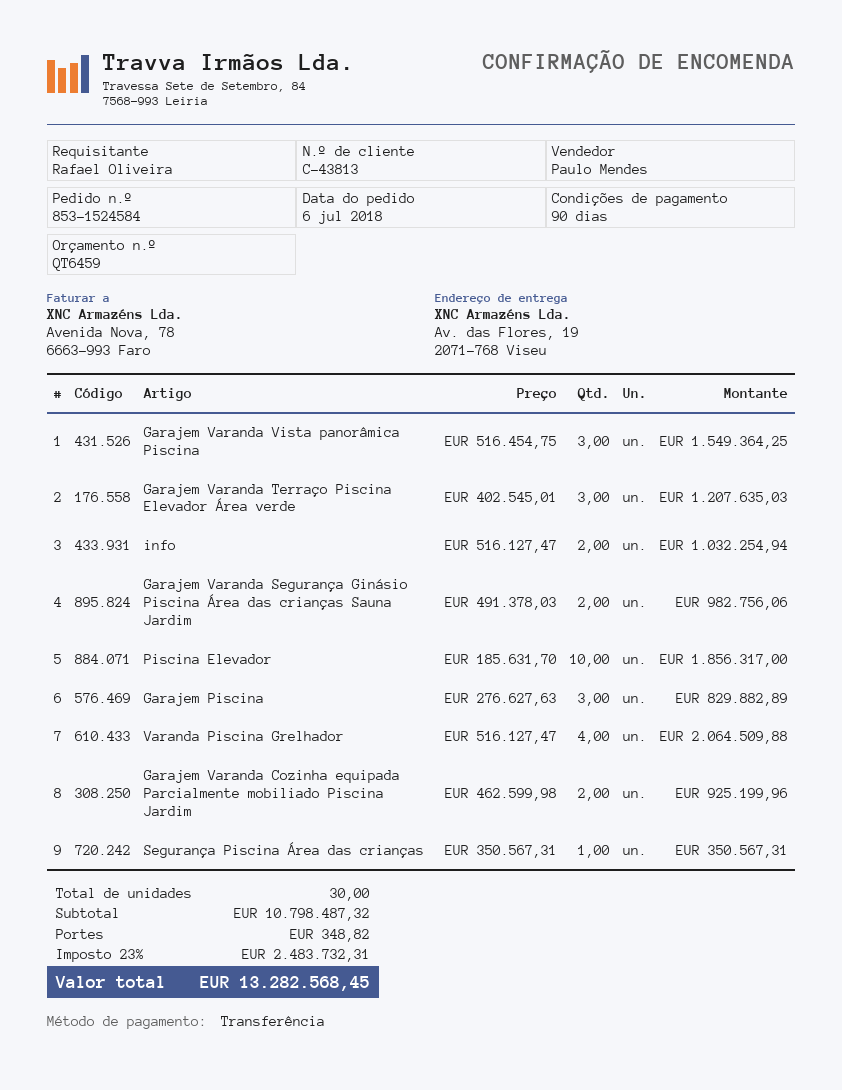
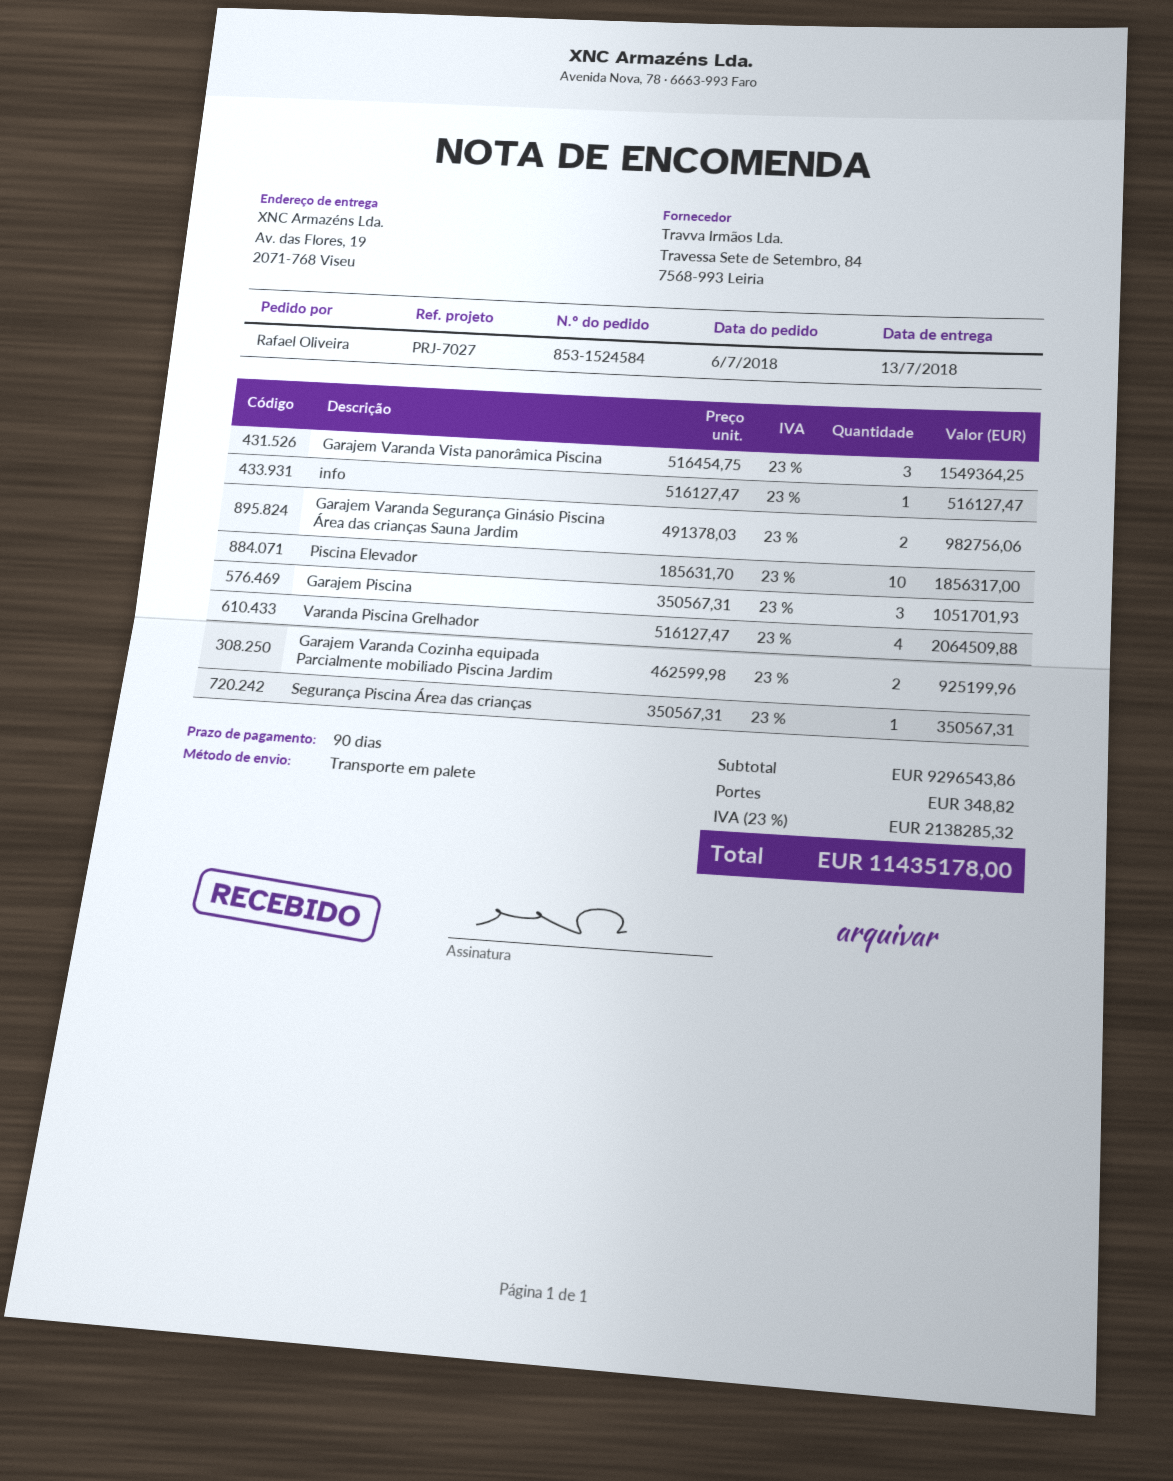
Garajem Varanda Terraço Piscina Elevador Área verde: 3 x 402545.01 = 1207635.03 -> none
info: 2 x 516127.47 = 1032254.94 -> 1 x 516127.47 = 516127.47
Garajem Piscina: 3 x 276627.63 = 829882.89 -> 3 x 350567.31 = 1051701.93
subtotal: 10798487.32 -> 9296543.86
tax: 23% = 2483732.31 -> 23% = 2138285.32
total: 13282568.45 -> 11435178.00

